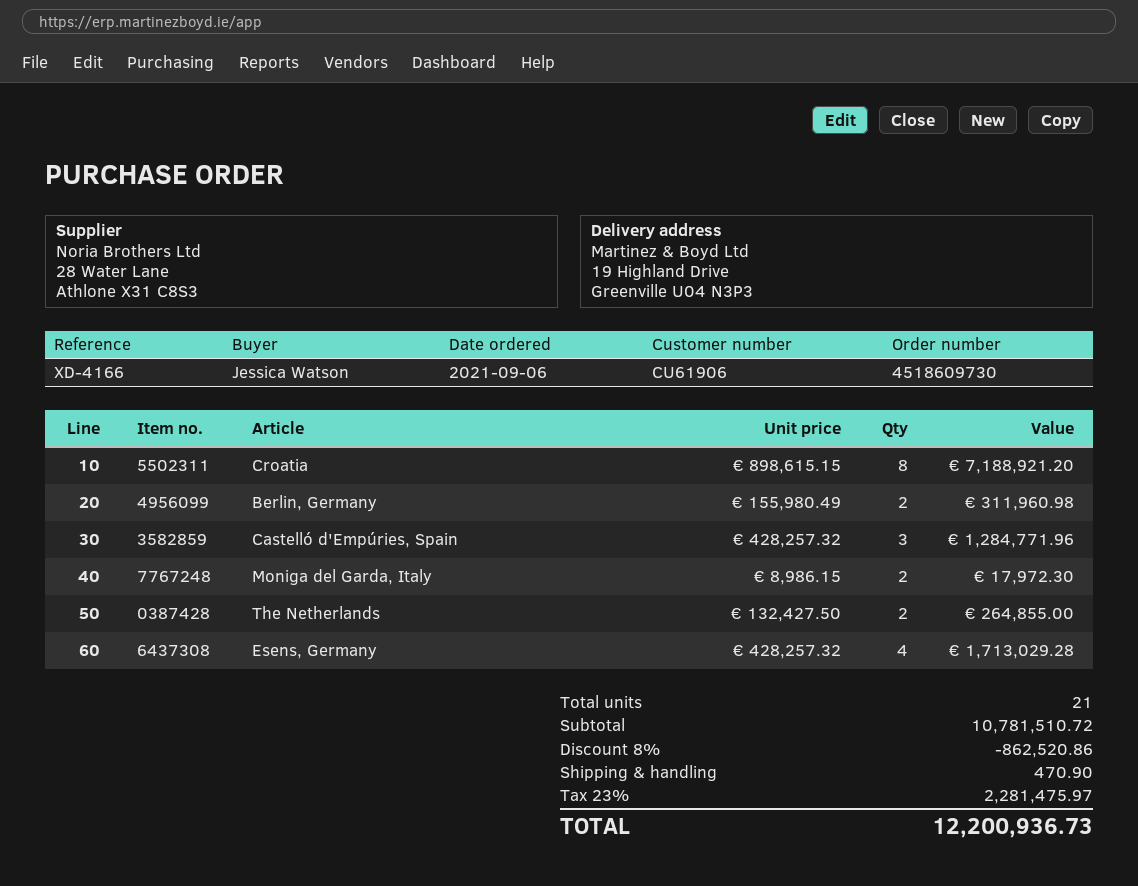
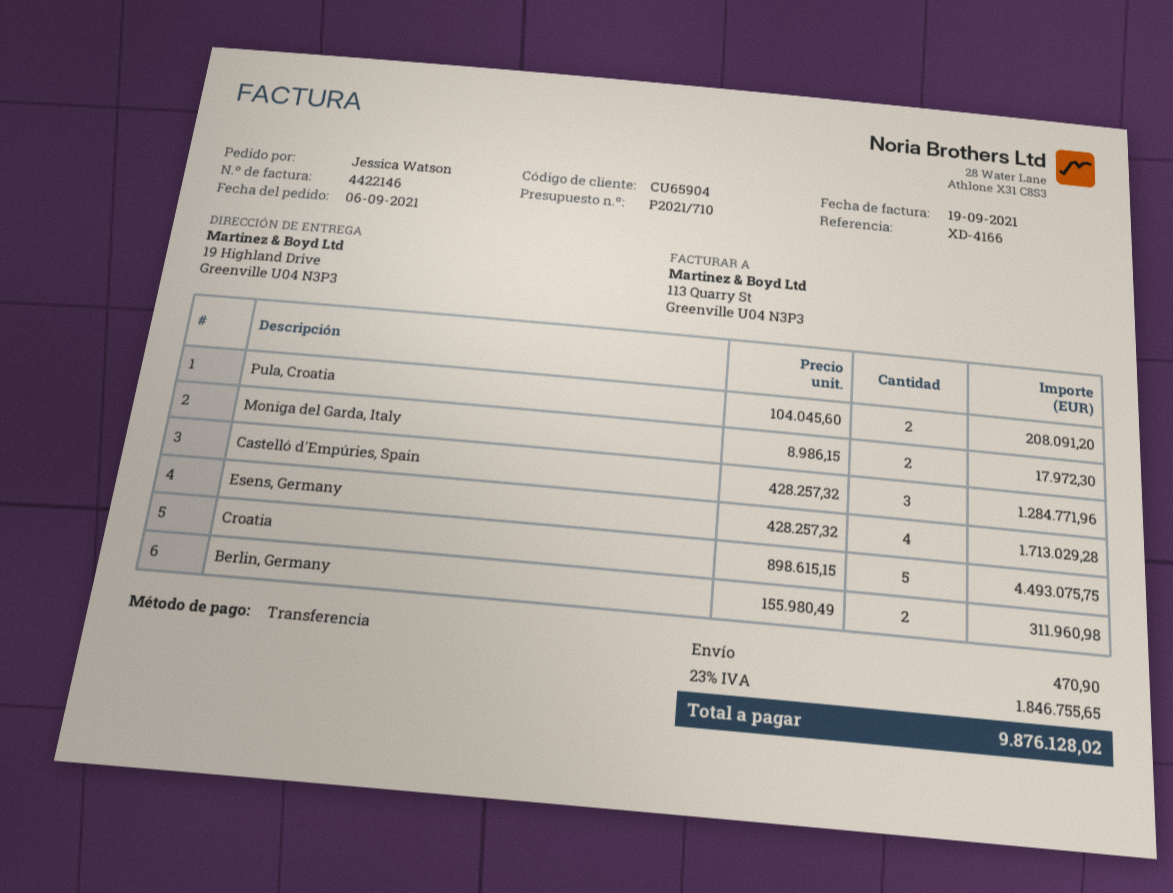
customer number: CU61906 -> CU65904
Croatia: 8 x 898615.15 = 7188921.20 -> 5 x 898615.15 = 4493075.75
The Netherlands: 2 x 132427.50 = 264855.00 -> none
Pula, Croatia: none -> 2 x 104045.60 = 208091.20
discount: 8% = 862520.86 -> none
tax: 23% = 2281475.97 -> 23% = 1846755.65
total: 12200936.73 -> 9876128.02

